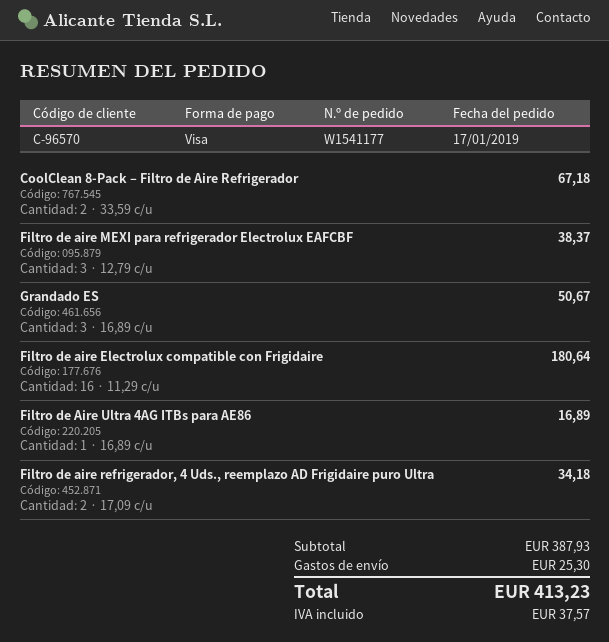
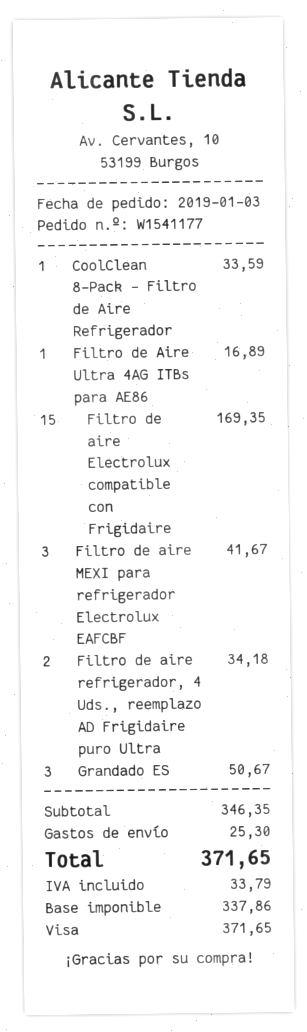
order date: 2019-01-17 -> 2019-01-03
CoolClean 8‑Pack – Filtro de Aire Refrigerador: 2 for 67.18 -> 1 for 33.59
Filtro de aire MEXI para refrigerador Electrolux EAFCBF: 3 for 38.37 -> 3 for 41.67
Filtro de aire Electrolux compatible con Frigidaire: 16 for 180.64 -> 15 for 169.35
subtotal: 387.93 -> 346.35
tax: 37.57 -> 33.79
total: 413.23 -> 371.65

